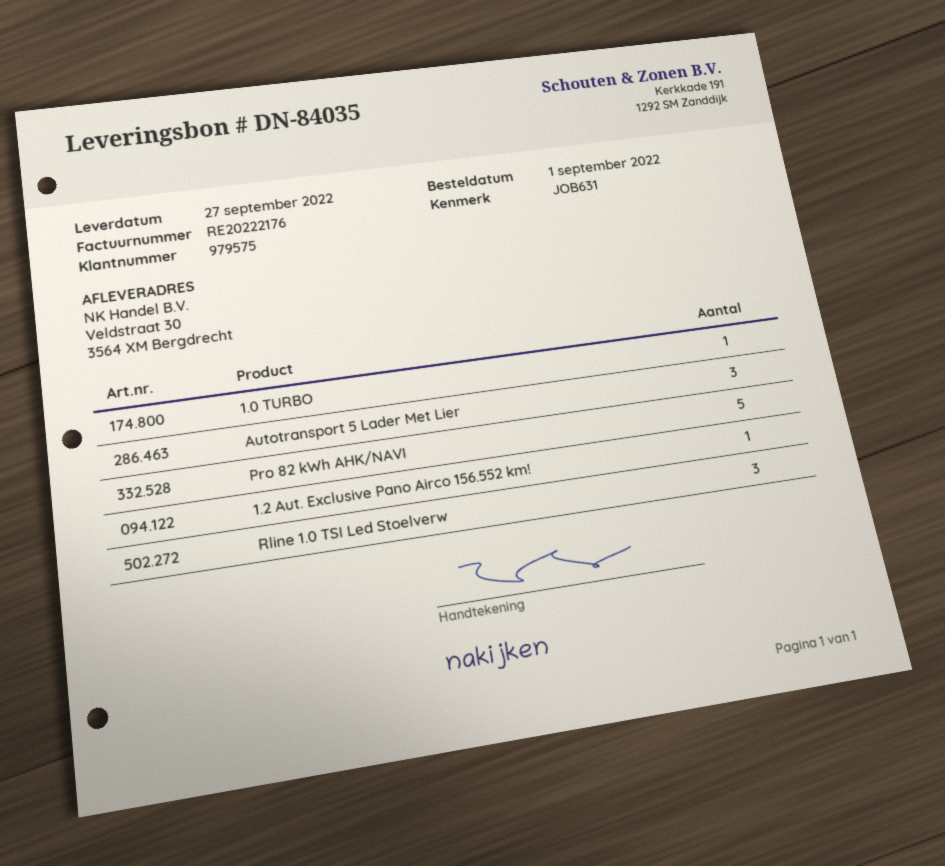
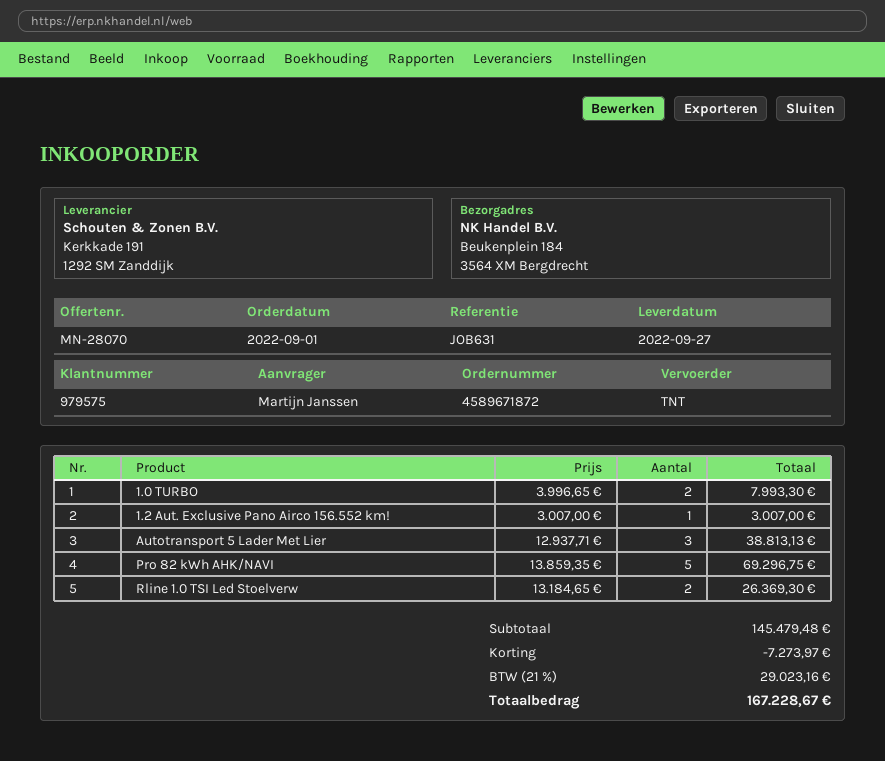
ship to: Veldstraat 30, 3564 XM Bergdrecht -> Beukenplein 184, 3564 XM Bergdrecht
1.0 TURBO: 1 -> 2
Rline 1.0 TSI Led Stoelverw: 3 -> 2

